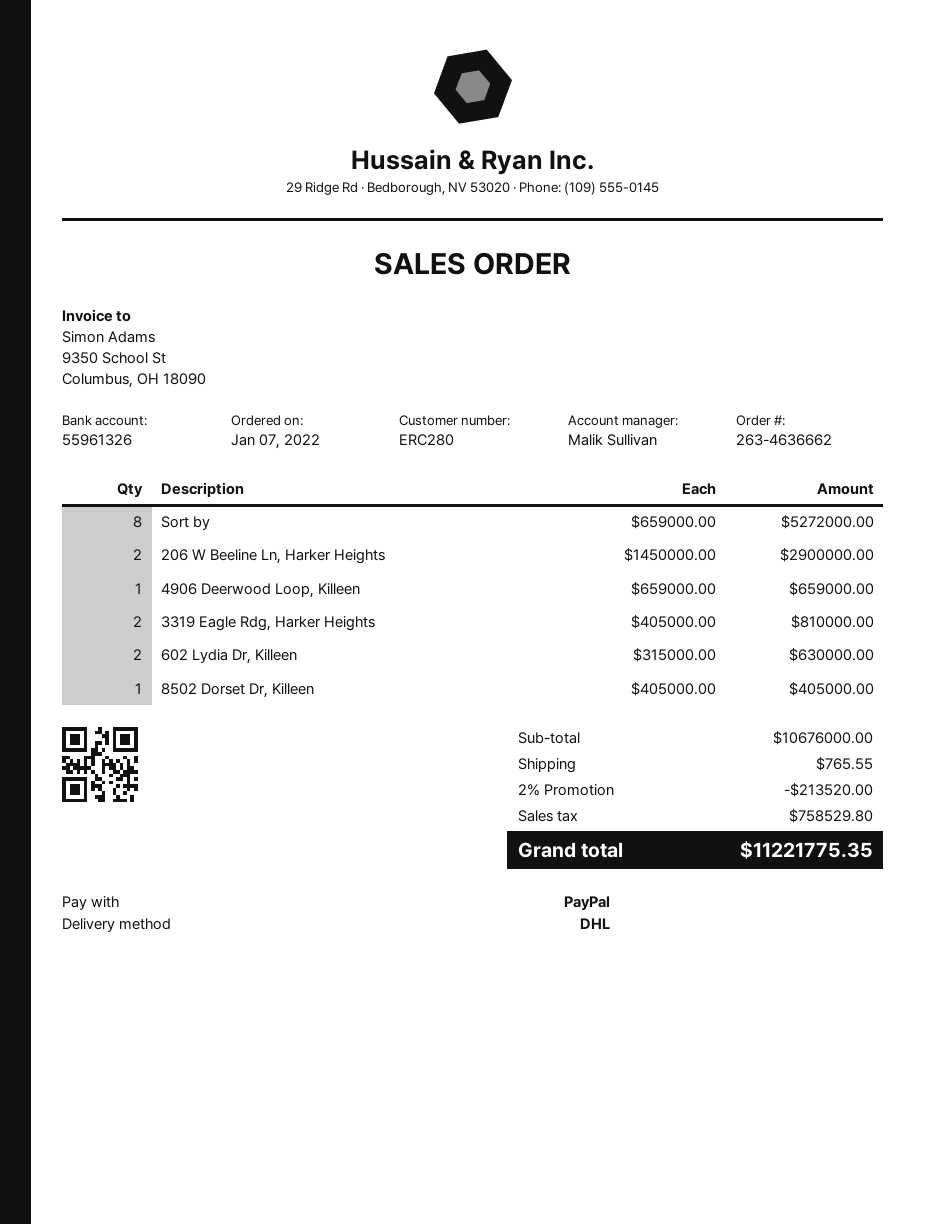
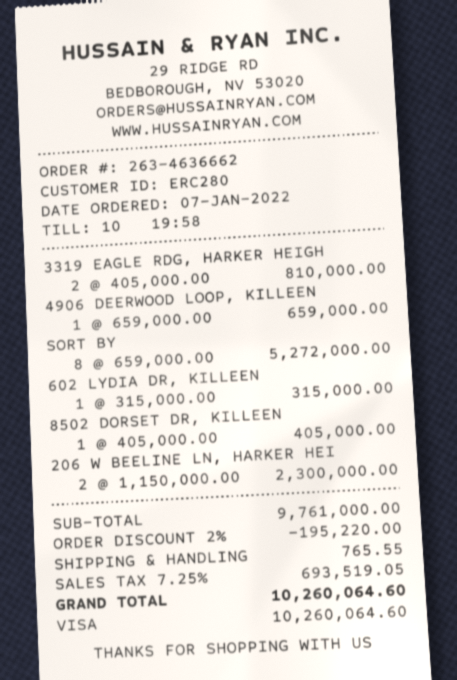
payment method: PayPal -> Visa
206 W Beeline Ln, Harker Heights: 2 x 1450000.00 = 2900000.00 -> 2 x 1150000.00 = 2300000.00
602 Lydia Dr, Killeen: 2 x 315000.00 = 630000.00 -> 1 x 315000.00 = 315000.00
subtotal: 10676000.00 -> 9761000.00
discount: 2% = 213520.00 -> 2% = 195220.00
tax: 758529.80 -> 693519.05
total: 11221775.35 -> 10260064.60

